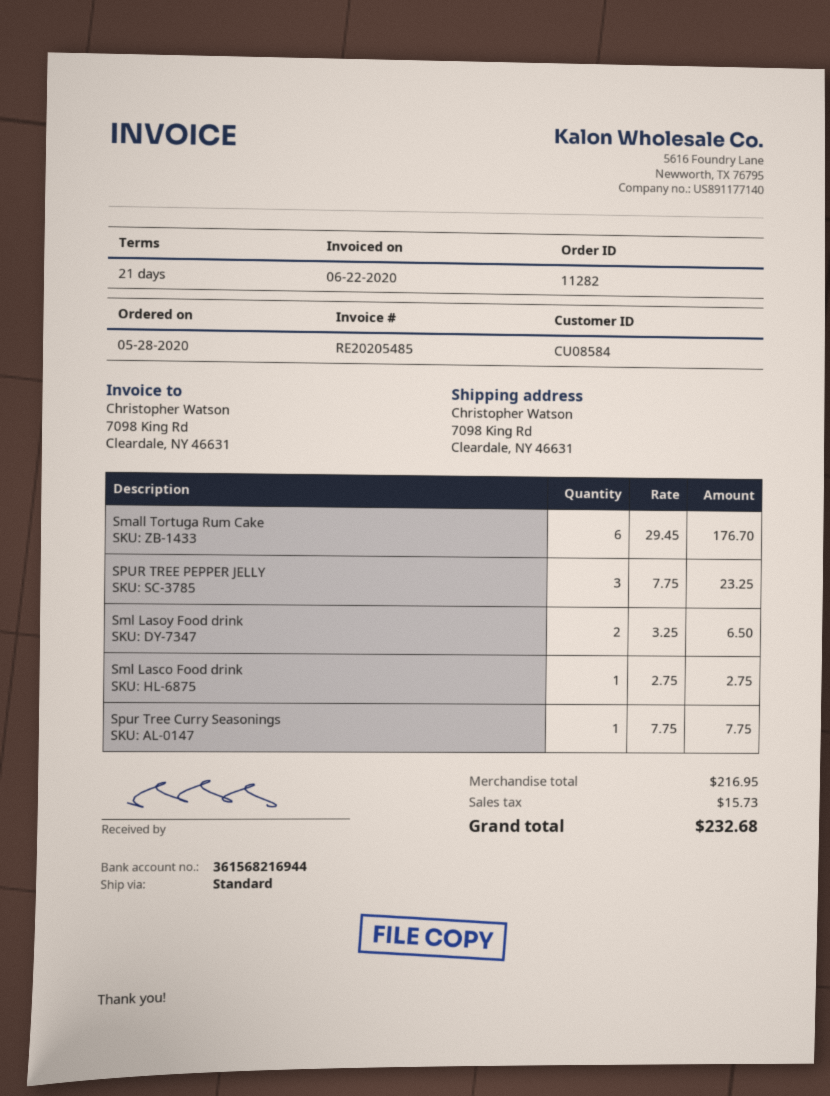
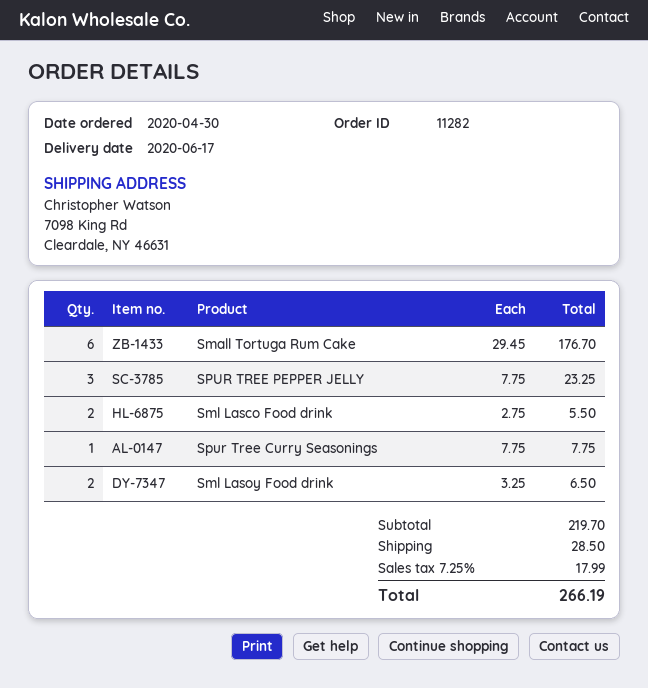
order date: 2020-05-28 -> 2020-04-30
Sml Lasco Food drink: 1 x 2.75 = 2.75 -> 2 x 2.75 = 5.50
subtotal: 216.95 -> 219.70
shipping: none -> 28.50
tax: 15.73 -> 17.99
total: 232.68 -> 266.19

